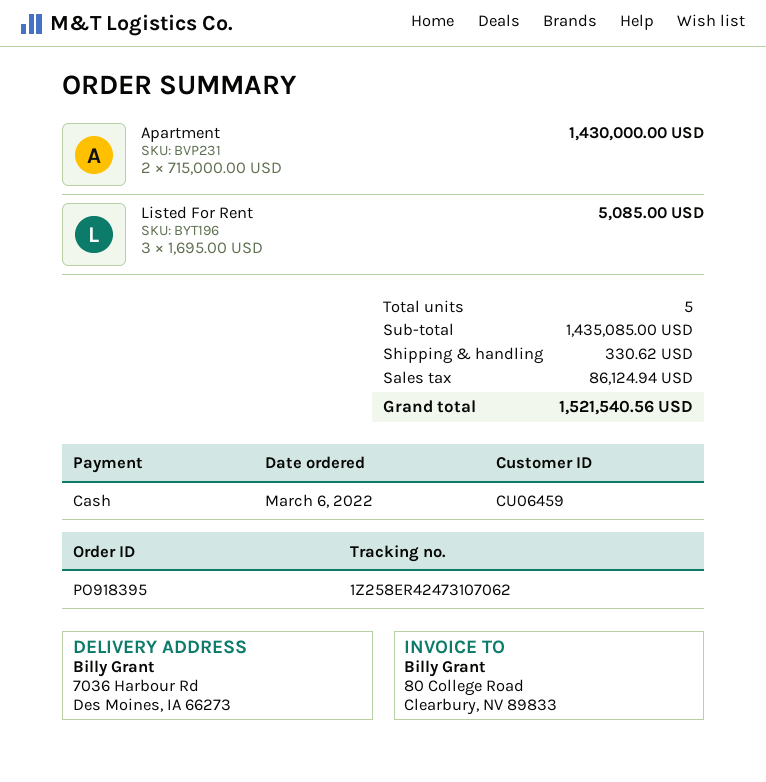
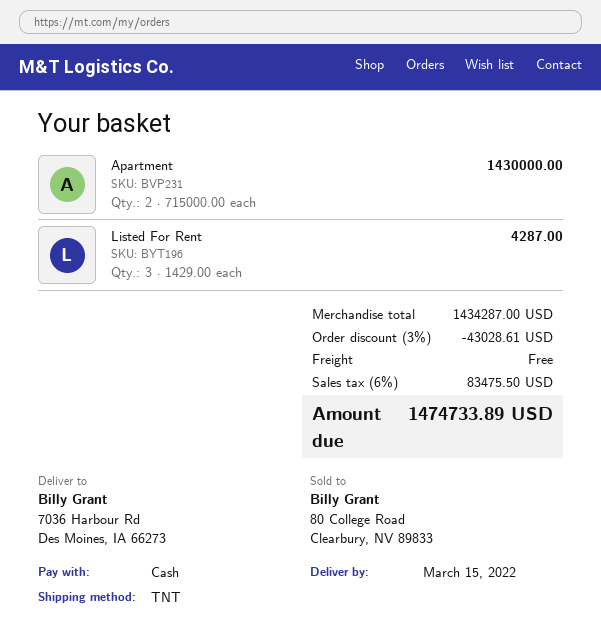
Listed For Rent: 3 x 1695.00 = 5085.00 -> 3 x 1429.00 = 4287.00
subtotal: 1435085.00 -> 1434287.00
discount: none -> 3% = 43028.61
shipping: 330.62 -> 0.00
tax: 86124.94 -> 83475.50
total: 1521540.56 -> 1474733.89

